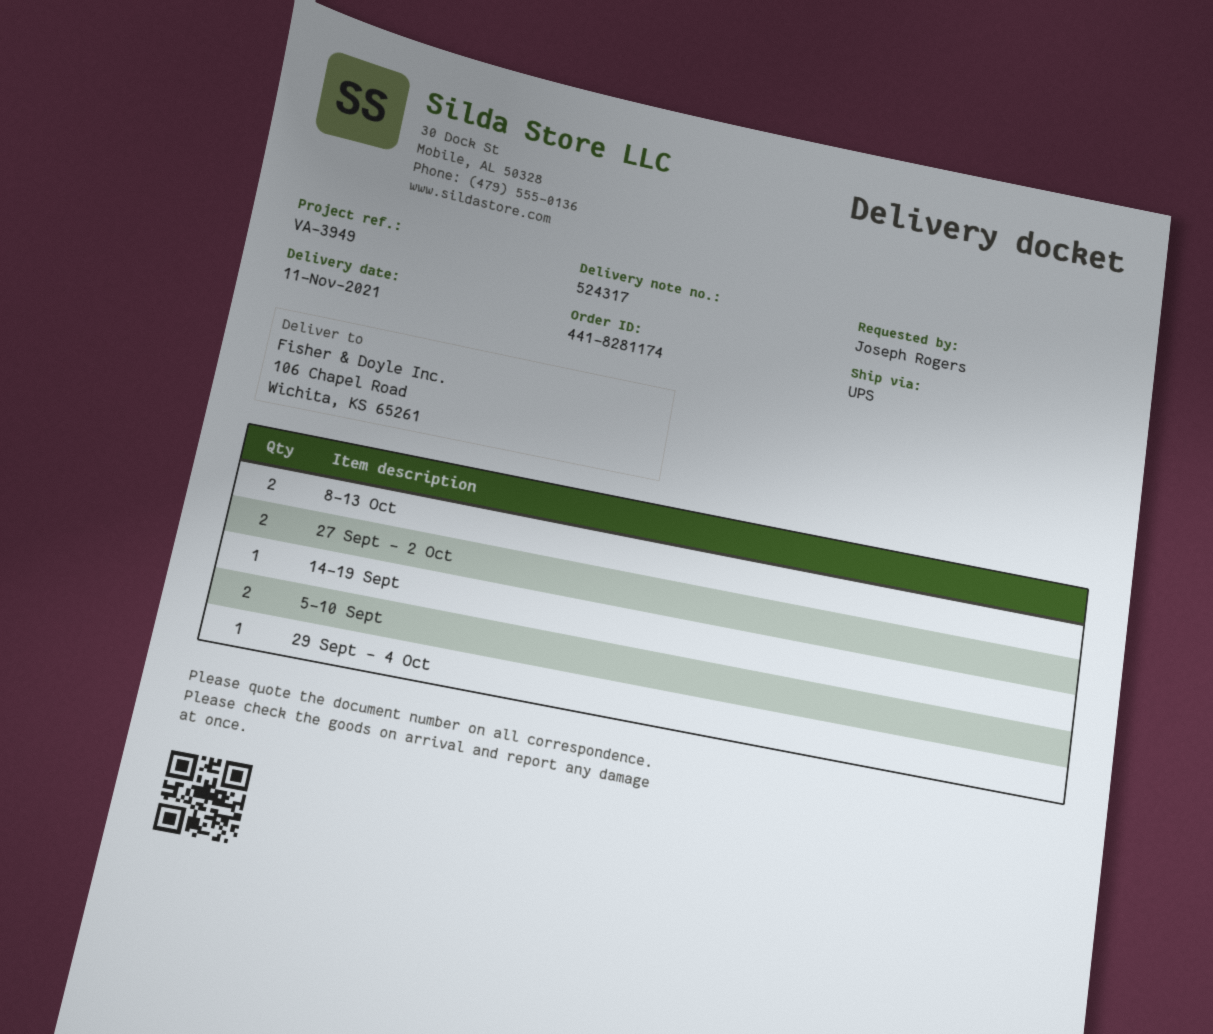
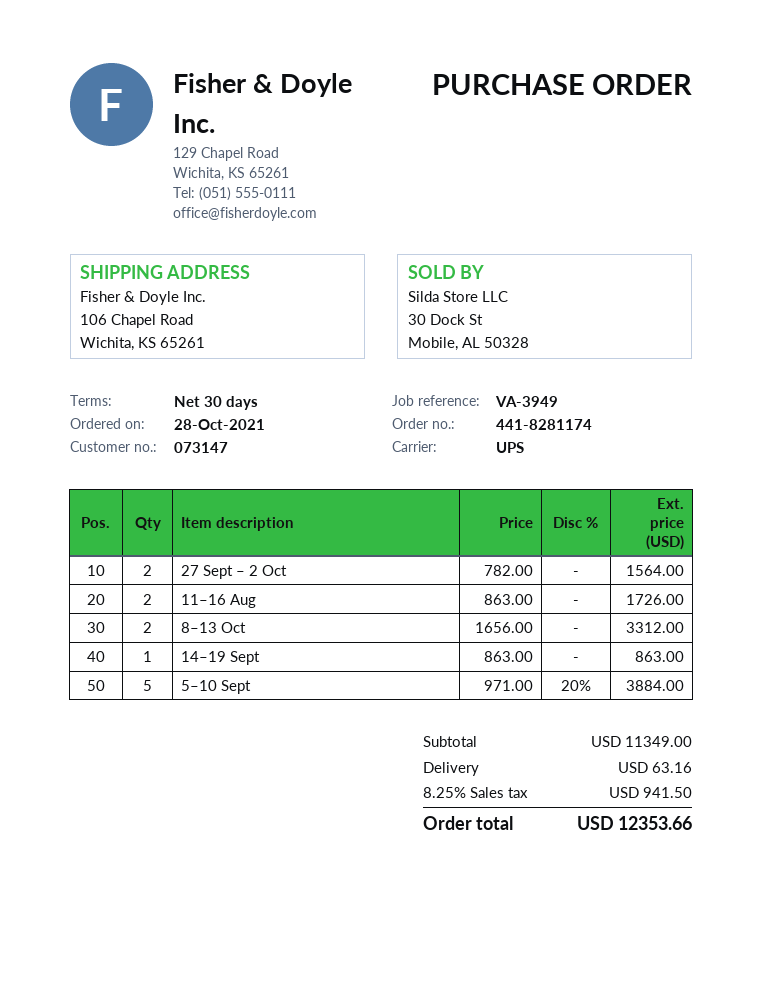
5–10 Sept: 2 -> 5
29 Sept – 4 Oct: 1 -> none
11–16 Aug: none -> 2

